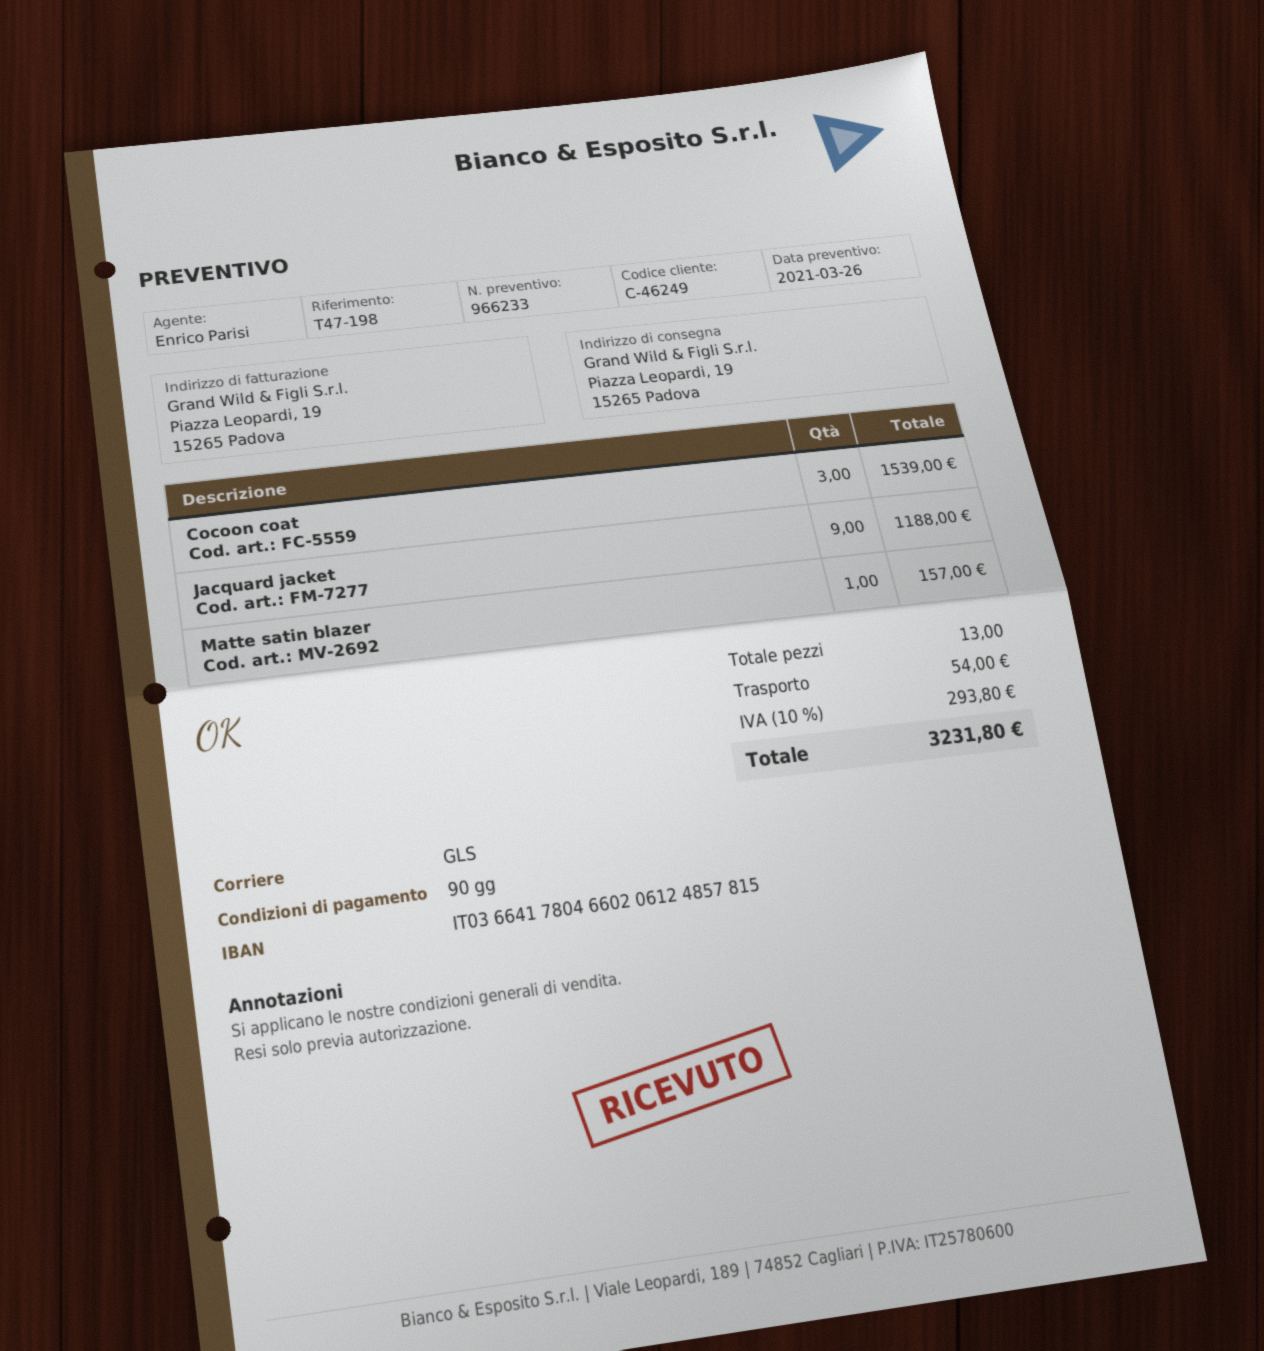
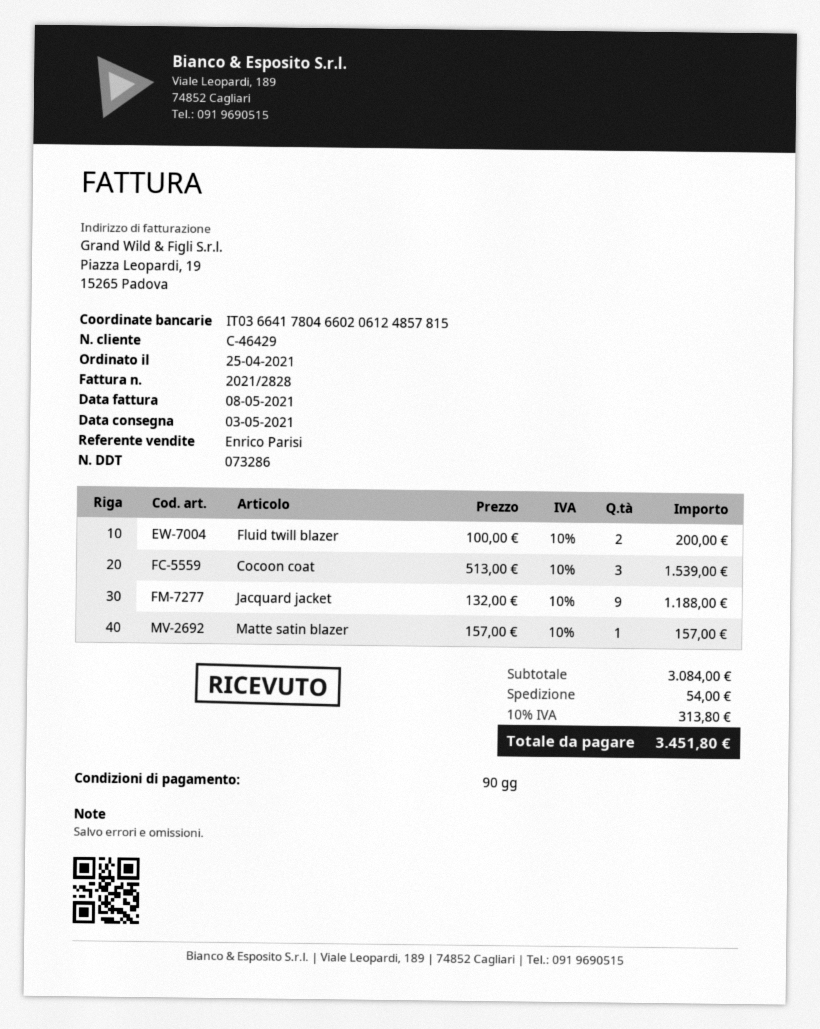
customer number: C-46249 -> C-46429
Fluid twill blazer: none -> 2 for 200.00
tax: 10% = 293.80 -> 10% = 313.80
total: 3231.80 -> 3451.80

